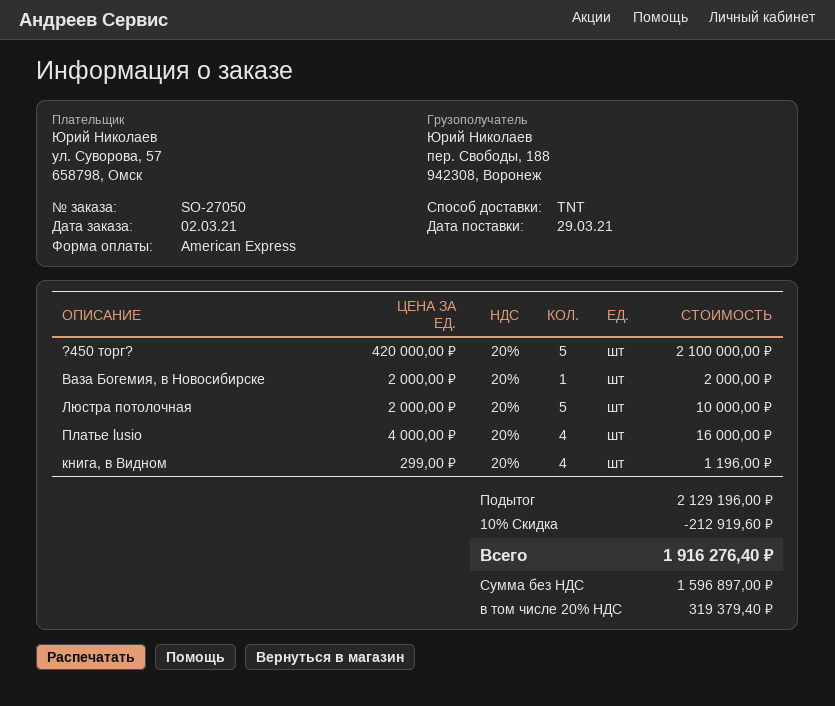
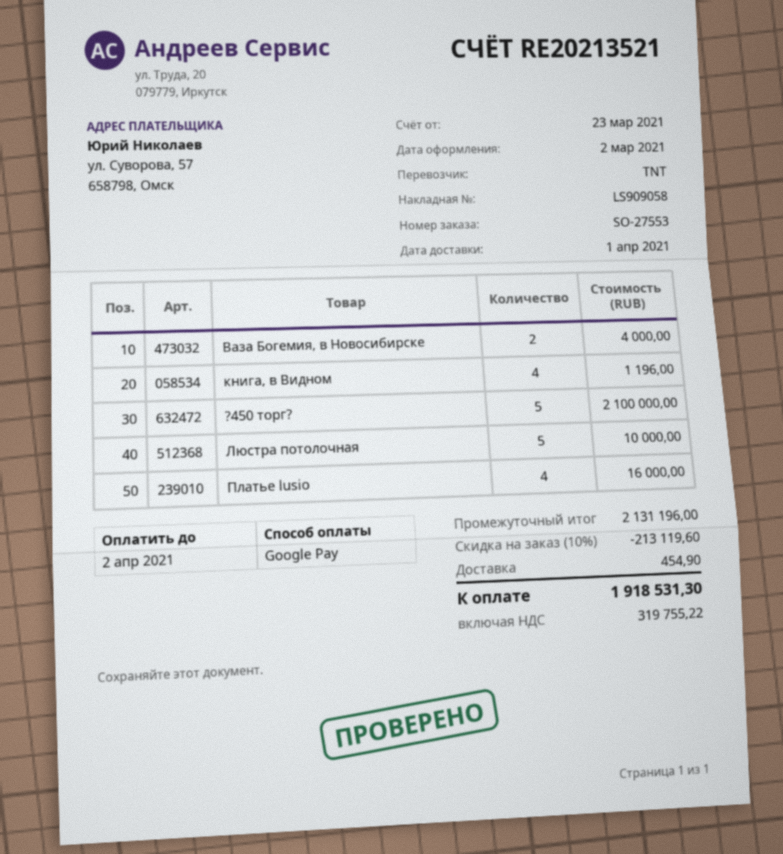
order number: SO-27050 -> SO-27553
delivery date: 2021-03-29 -> 2021-04-01
payment method: American Express -> Google Pay
Ваза Богемия, в Новосибирске: 1 for 2000.00 -> 2 for 4000.00
subtotal: 2129196.00 -> 2131196.00
discount: 10% = 212919.60 -> 10% = 213119.60
shipping: none -> 454.90
tax: 319379.40 -> 319755.22
total: 1916276.40 -> 1918531.30

